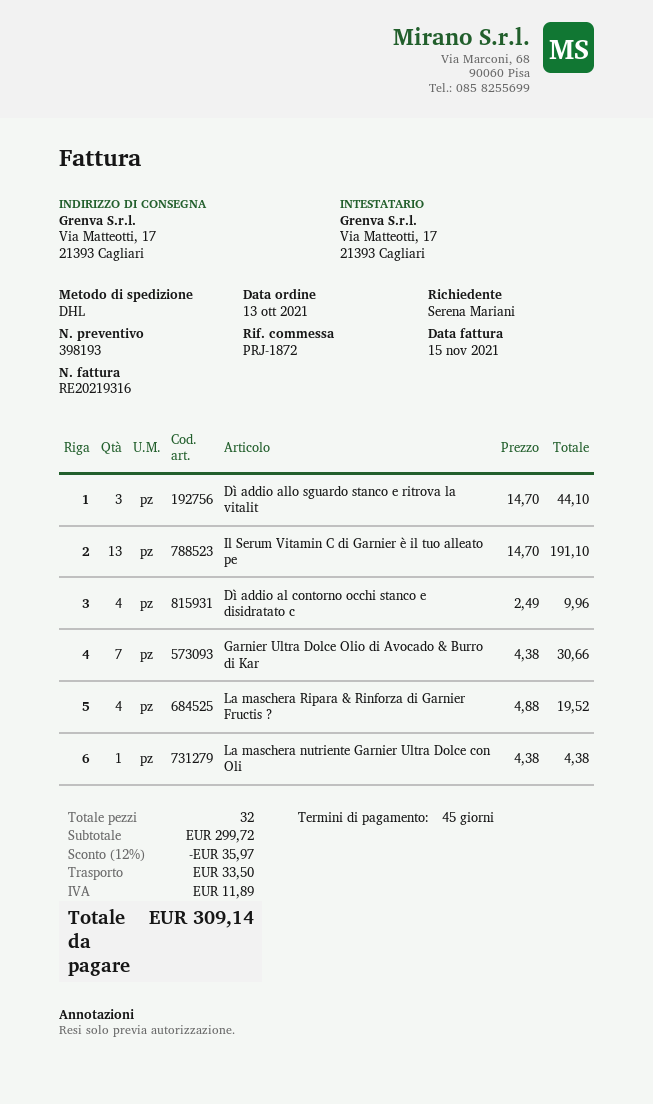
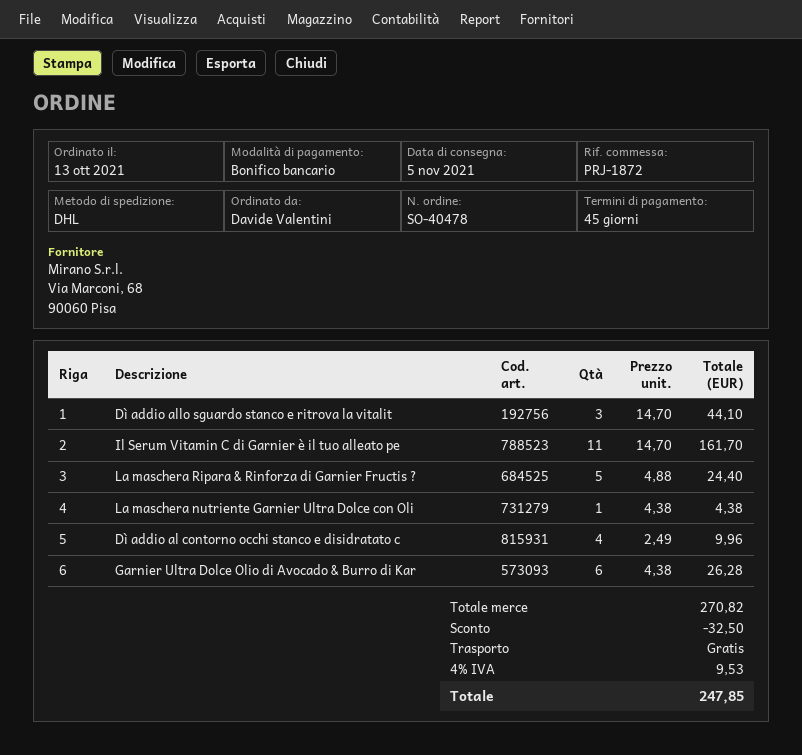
ordered by: Serena Mariani -> Davide Valentini
Il Serum Vitamin C di Garnier è il tuo alleato pe: 13 x 14.70 = 191.10 -> 11 x 14.70 = 161.70
Garnier Ultra Dolce Olio di Avocado & Burro di Kar: 7 x 4.38 = 30.66 -> 6 x 4.38 = 26.28
La maschera Ripara & Rinforza di Garnier Fructis ?: 4 x 4.88 = 19.52 -> 5 x 4.88 = 24.40
subtotal: 299.72 -> 270.82
discount: 35.97 -> 32.50
shipping: 33.50 -> 0.00
tax: 11.89 -> 9.53
total: 309.14 -> 247.85

